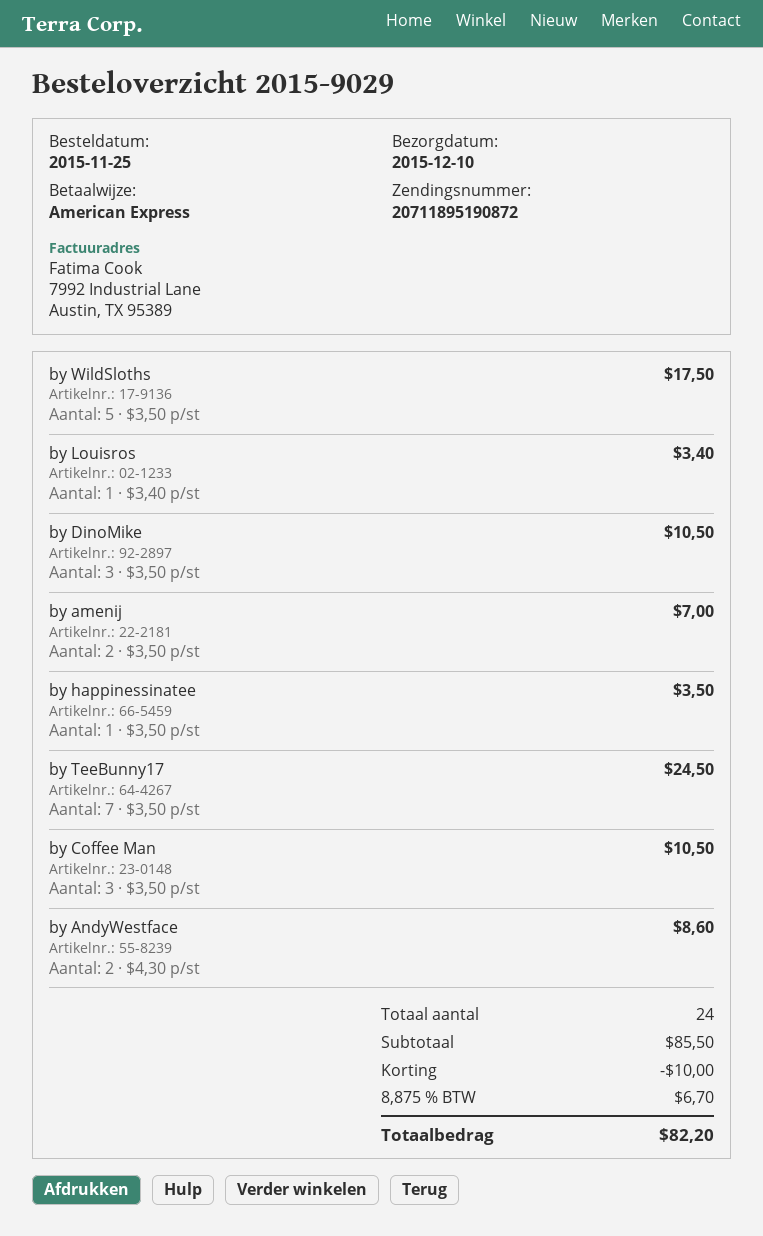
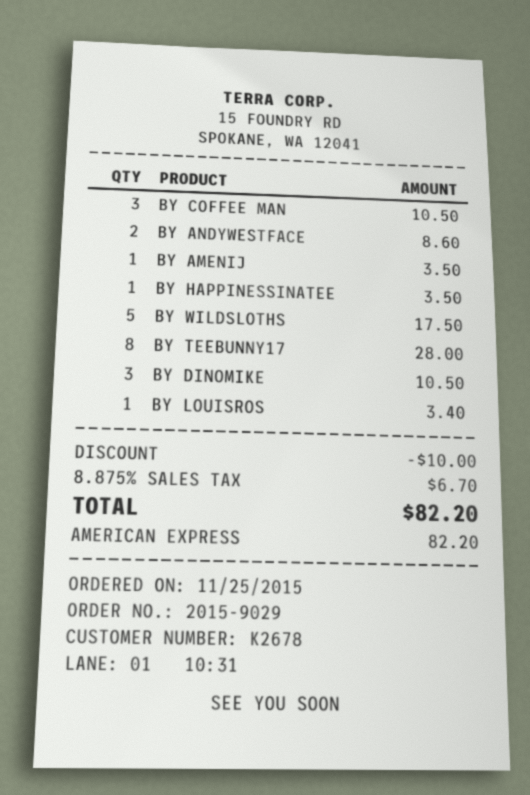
by amenij: 2 for 7.00 -> 1 for 3.50
by TeeBunny17: 7 for 24.50 -> 8 for 28.00

